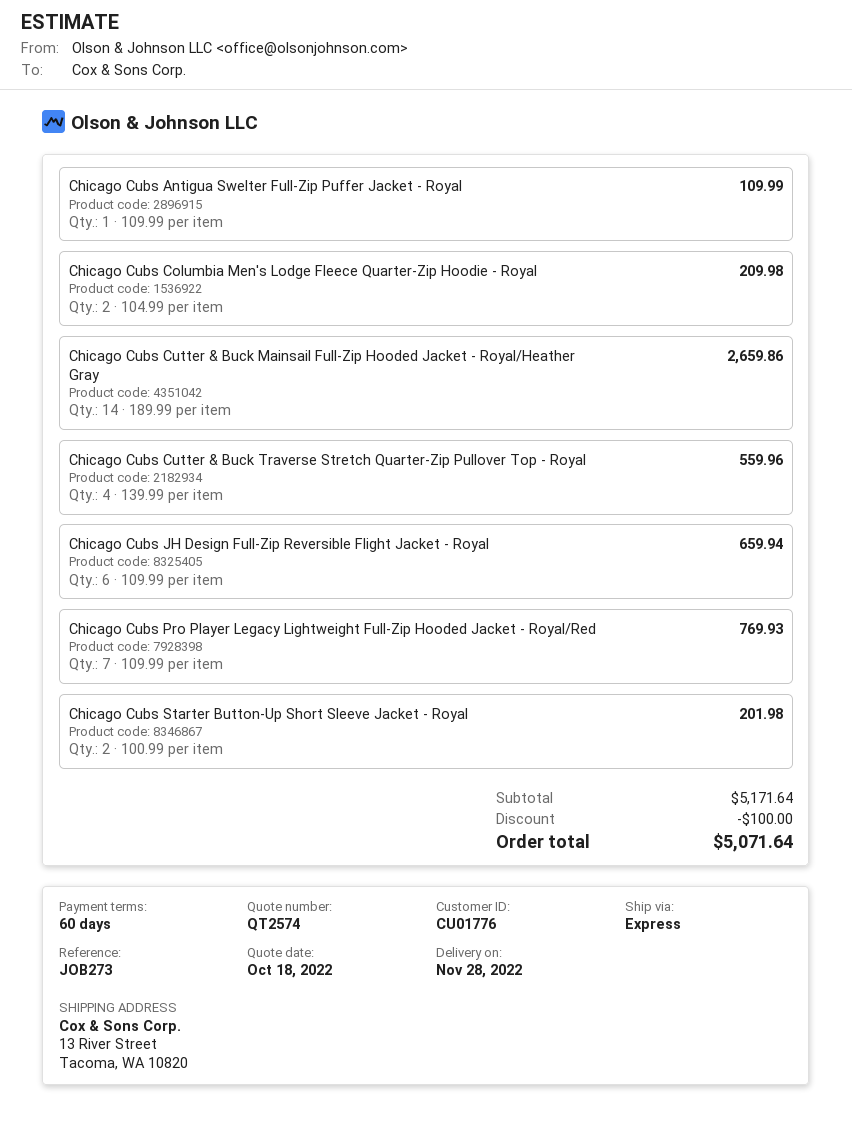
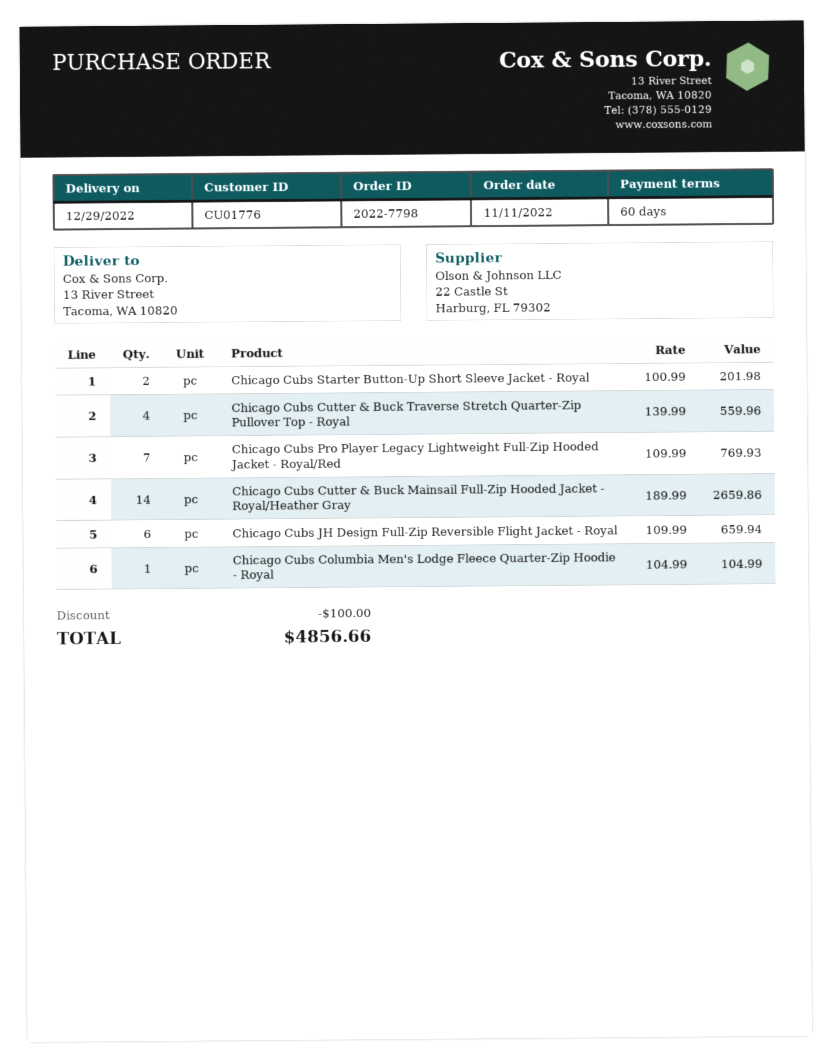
delivery date: 2022-11-28 -> 2022-12-29
Chicago Cubs Antigua Swelter Full-Zip Puffer Jacket - Royal: 1 x 109.99 = 109.99 -> none
Chicago Cubs Columbia Men's Lodge Fleece Quarter-Zip Hoodie - Royal: 2 x 104.99 = 209.98 -> 1 x 104.99 = 104.99
total: 5071.64 -> 4856.66

